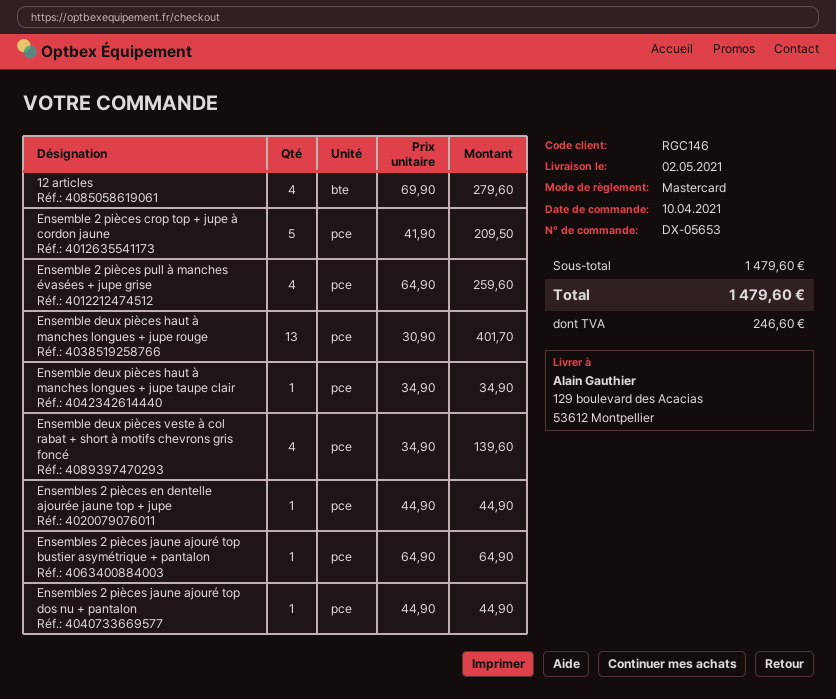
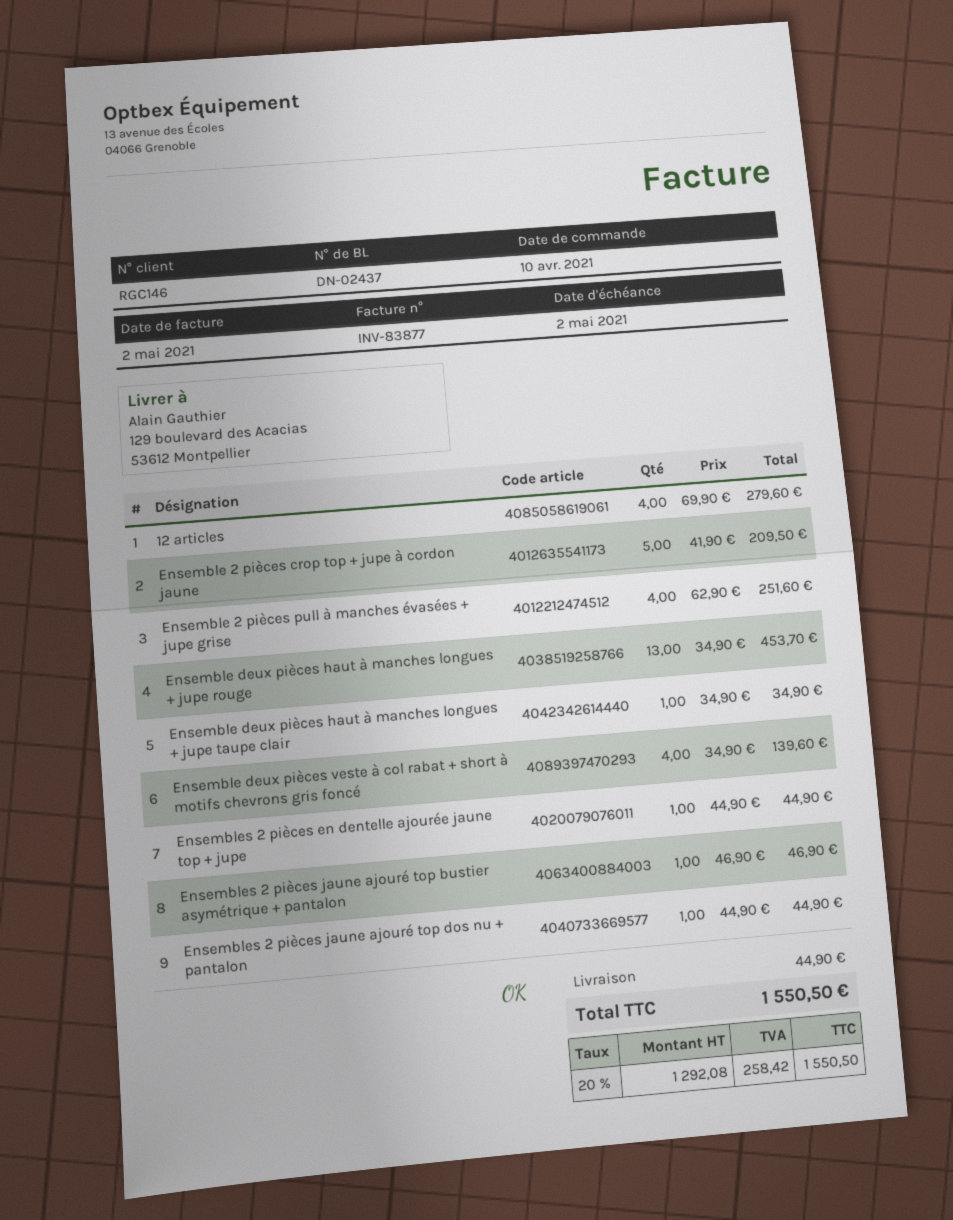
Ensemble 2 pièces pull à manches évasées + jupe grise: 4 x 64.90 = 259.60 -> 4 x 62.90 = 251.60
Ensemble deux pièces haut à manches longues + jupe rouge: 13 x 30.90 = 401.70 -> 13 x 34.90 = 453.70
Ensembles 2 pièces jaune ajouré top bustier asymétrique + pantalon: 1 x 64.90 = 64.90 -> 1 x 46.90 = 46.90
shipping: none -> 44.90
tax: 246.60 -> 258.42
total: 1479.60 -> 1550.50

